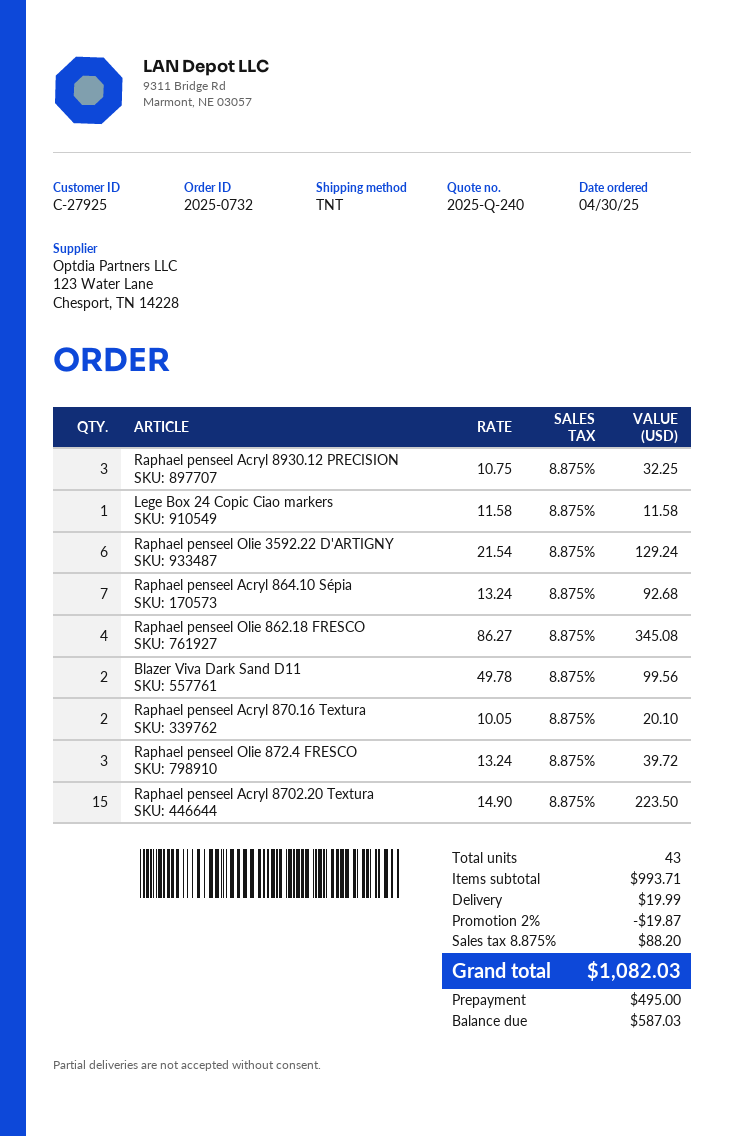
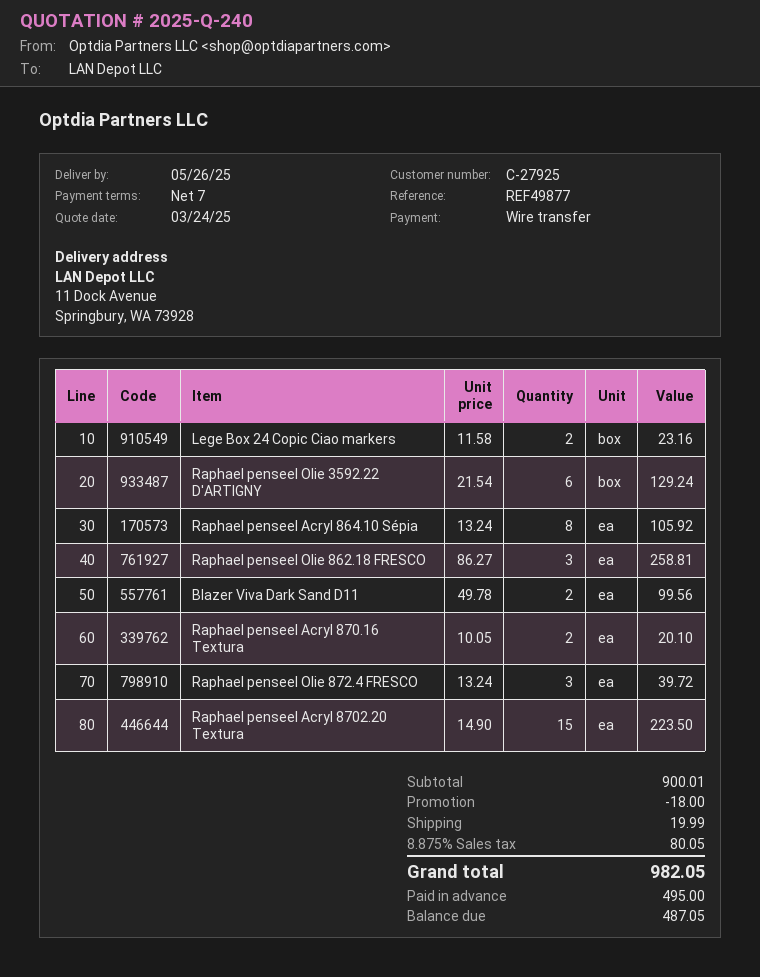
Raphael penseel Acryl 8930.12 PRECISION: 3 x 10.75 = 32.25 -> none
Lege Box 24 Copic Ciao markers: 1 x 11.58 = 11.58 -> 2 x 11.58 = 23.16
Raphael penseel Acryl 864.10 Sépia: 7 x 13.24 = 92.68 -> 8 x 13.24 = 105.92
Raphael penseel Olie 862.18 FRESCO: 4 x 86.27 = 345.08 -> 3 x 86.27 = 258.81
subtotal: 993.71 -> 900.01
discount: 19.87 -> 18.00
tax: 8.875% = 88.20 -> 8.875% = 80.05
total: 1082.03 -> 982.05
balance: 587.03 -> 487.05

